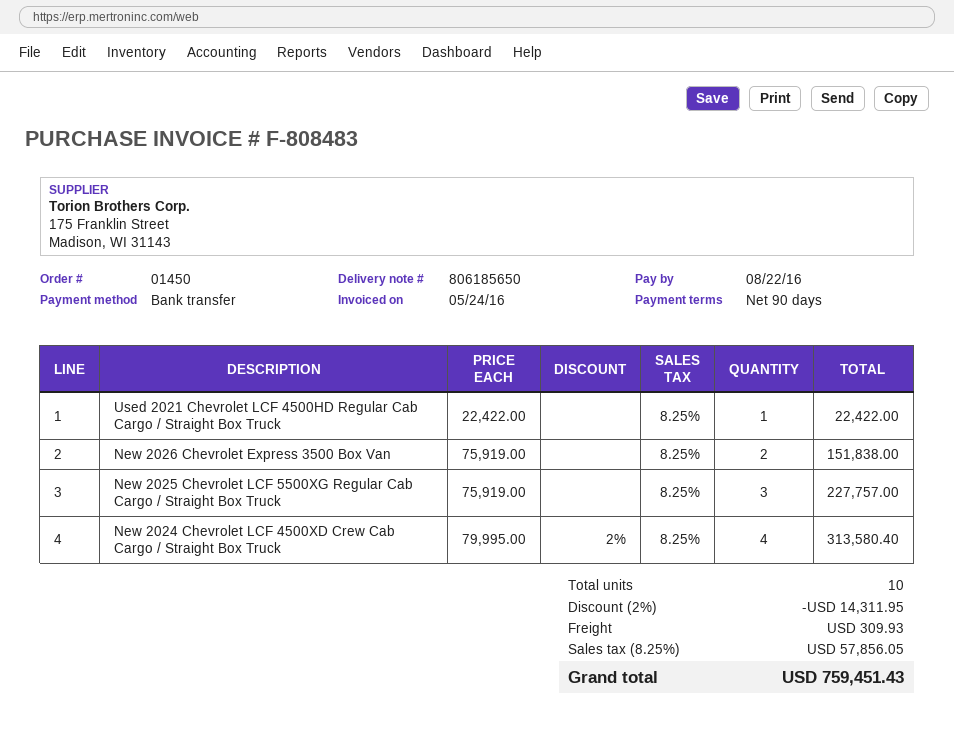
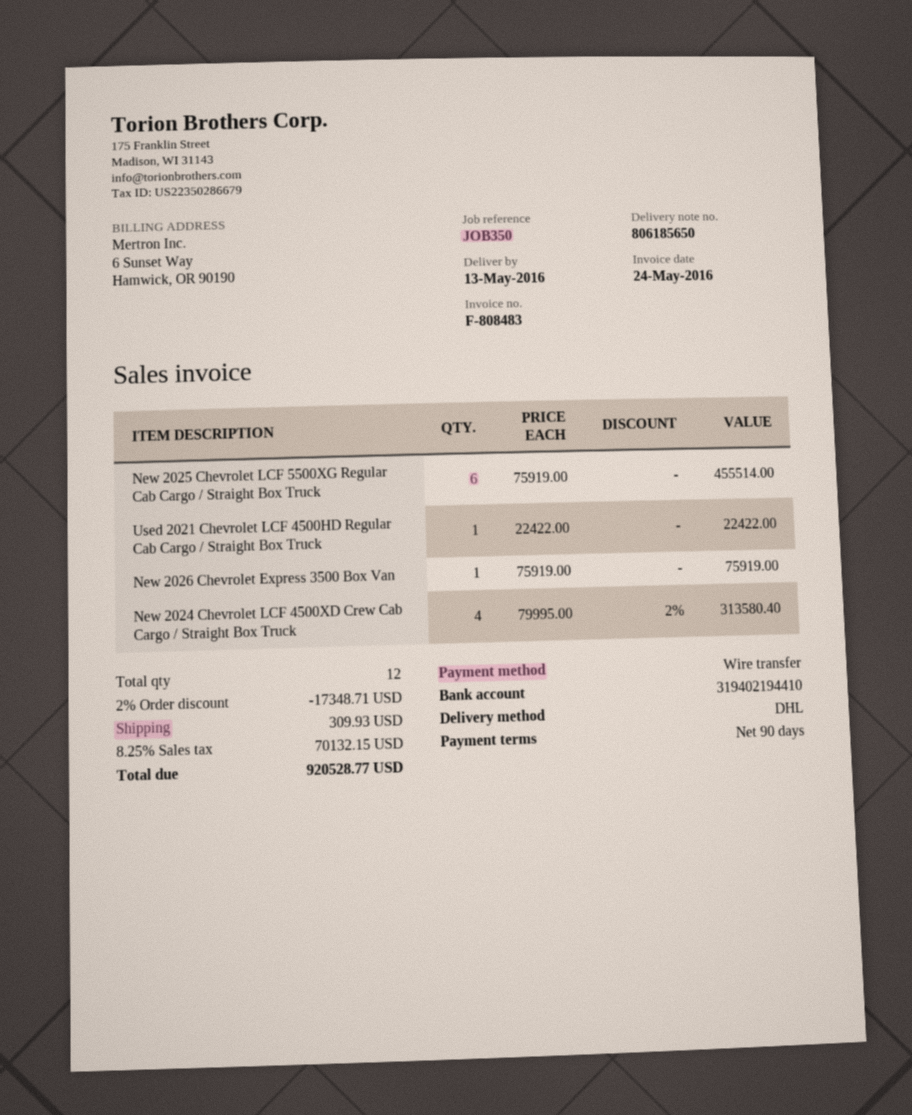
New 2026 Chevrolet Express 3500 Box Van: 2 x 75919.00 = 151838.00 -> 1 x 75919.00 = 75919.00
New 2025 Chevrolet LCF 5500XG Regular Cab Cargo / Straight Box Truck: 3 x 75919.00 = 227757.00 -> 6 x 75919.00 = 455514.00
total quantity: 10 -> 12
discount: 2% = 14311.95 -> 2% = 17348.71
tax: 8.25% = 57856.05 -> 8.25% = 70132.15
total: 759451.43 -> 920528.77

